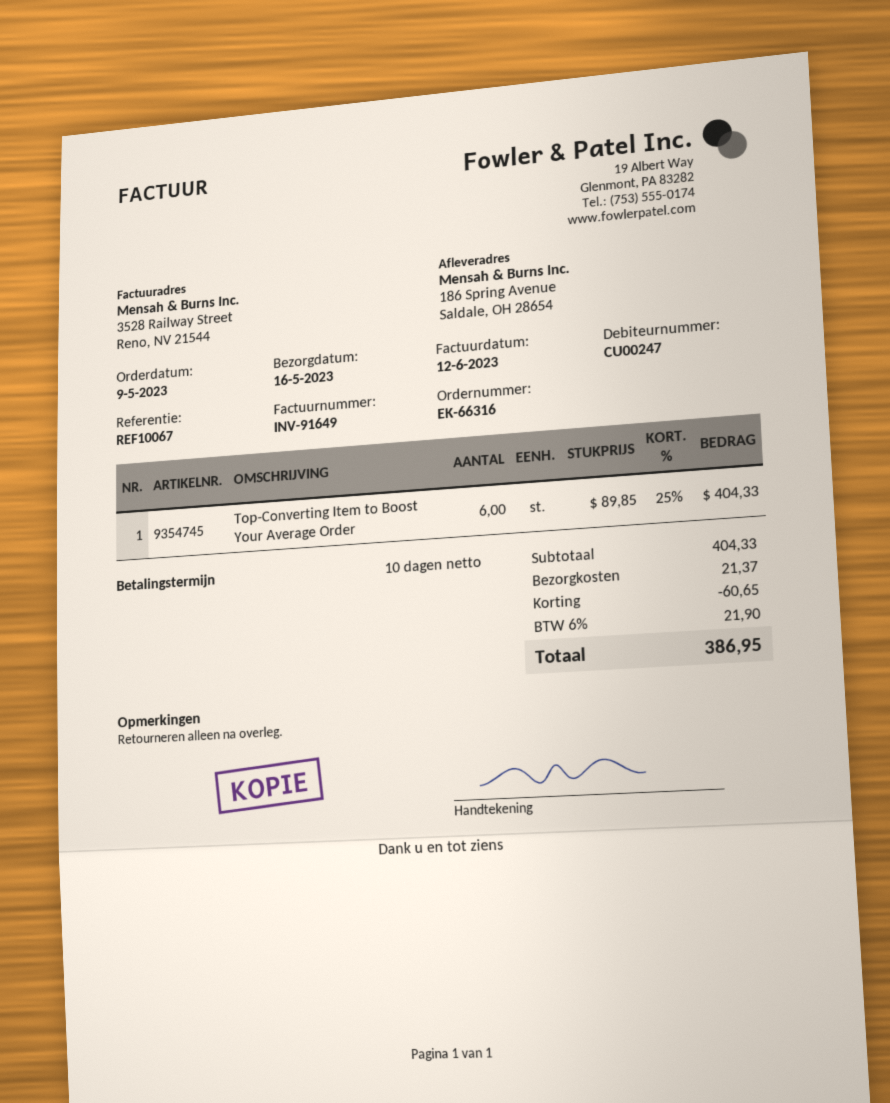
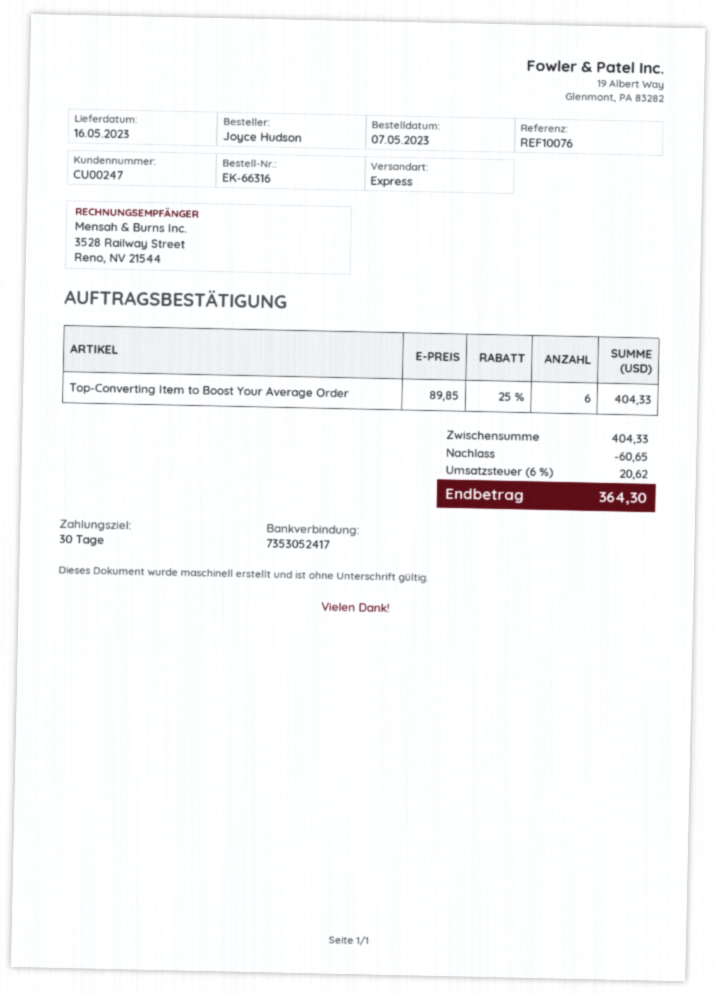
order date: 2023-05-09 -> 2023-05-07
payment terms: 10 days -> 30 days
reference: REF10067 -> REF10076
shipping: 21.37 -> none
tax: 6% = 21.90 -> 6% = 20.62
total: 386.95 -> 364.30

